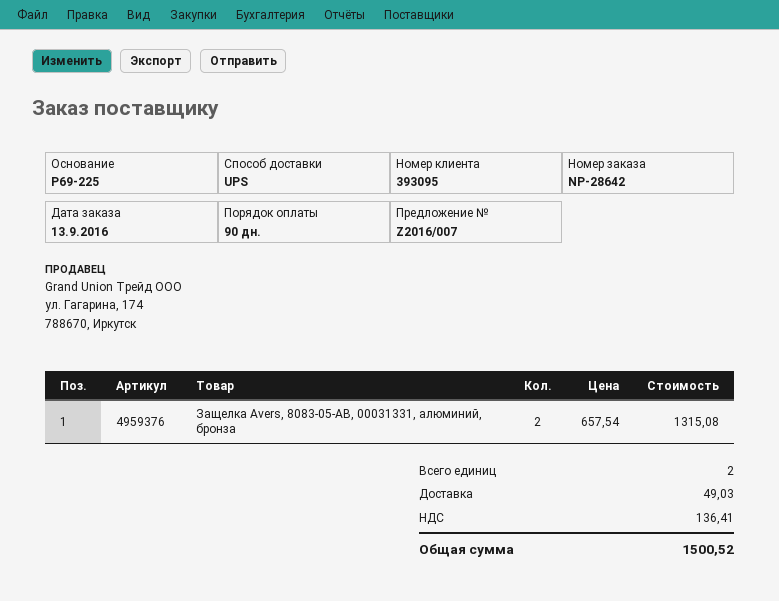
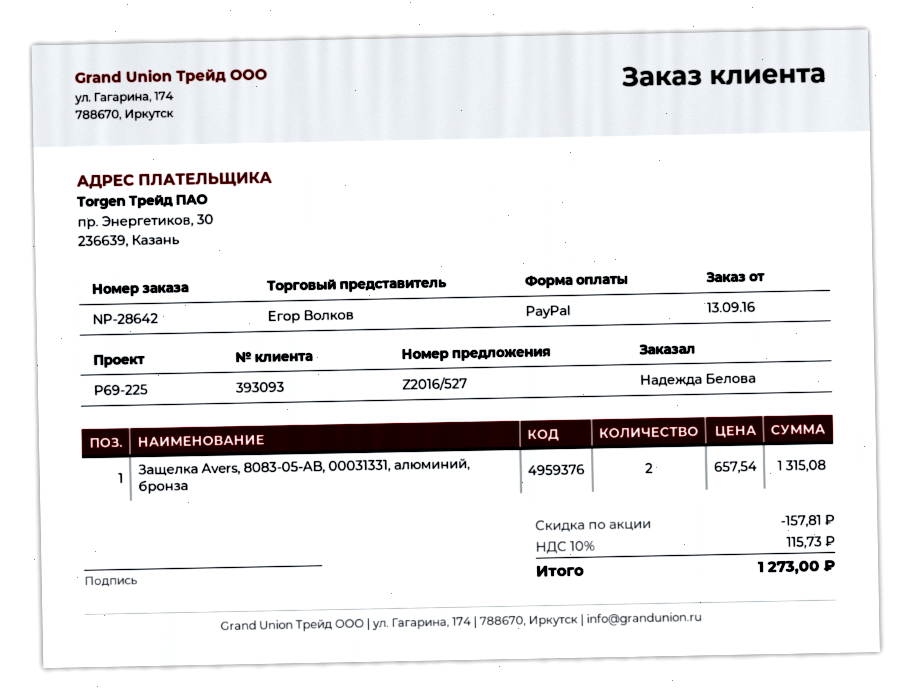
quote number: Z2016/007 -> Z2016/527
customer number: 393095 -> 393093
discount: none -> 157.81
shipping: 49.03 -> none
tax: 136.41 -> 115.73
total: 1500.52 -> 1273.00

